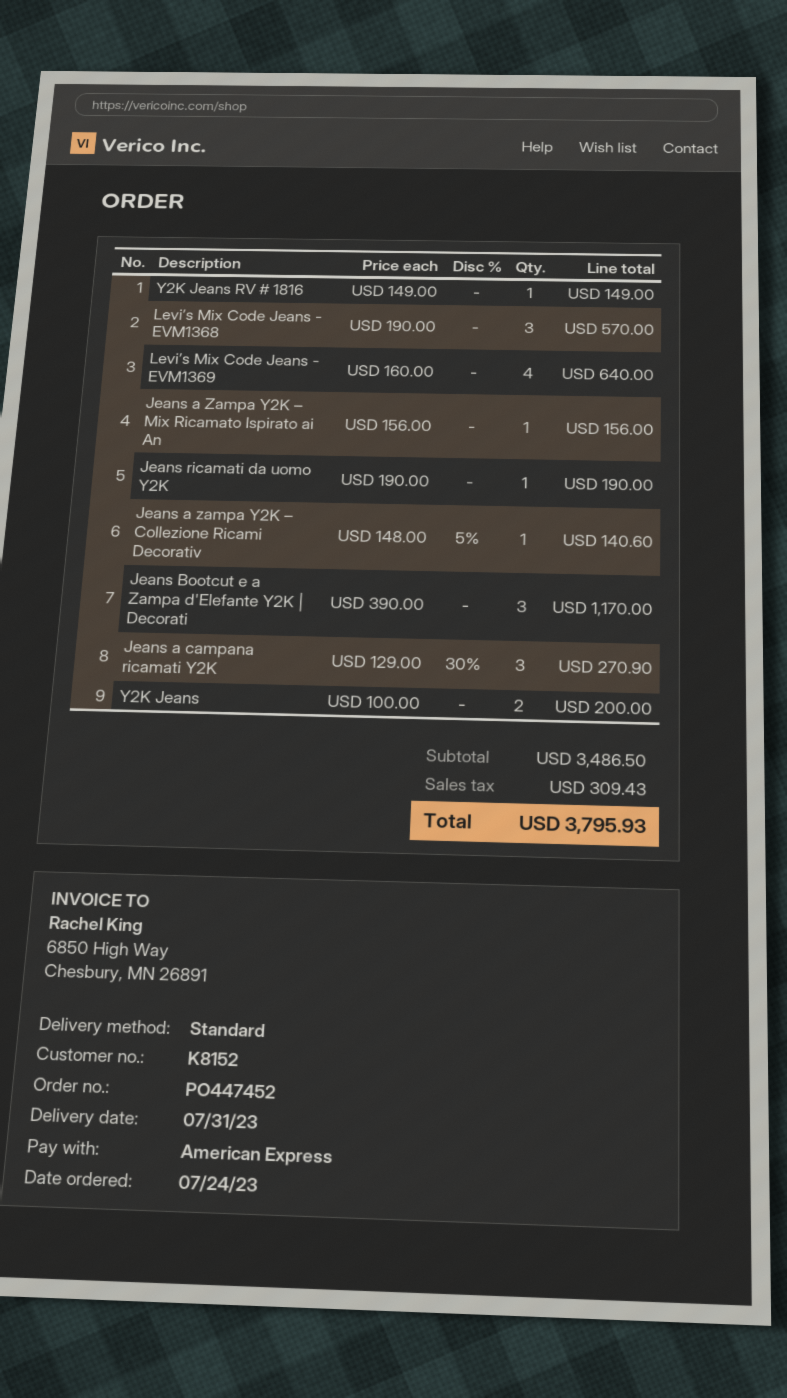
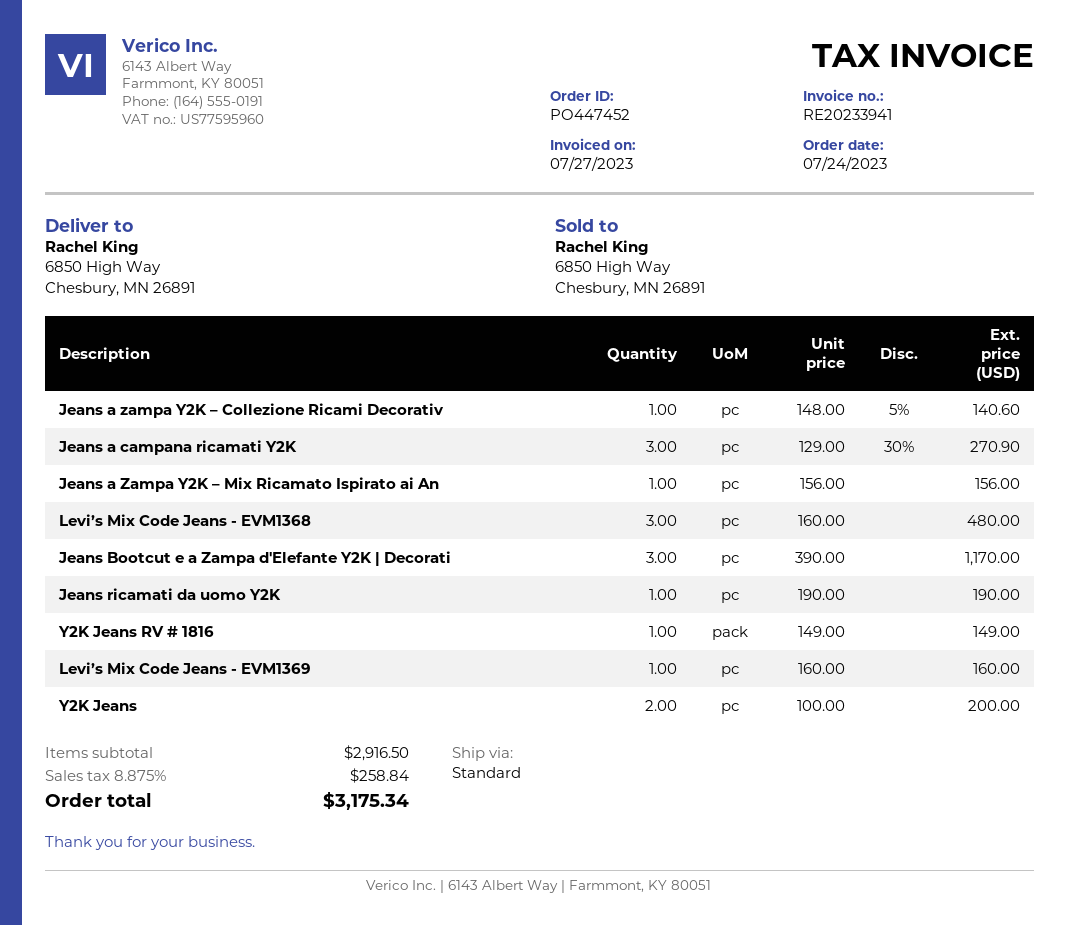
Levi’s Mix Code Jeans - EVM1368: 3 x 190.00 = 570.00 -> 3 x 160.00 = 480.00
Levi’s Mix Code Jeans - EVM1369: 4 x 160.00 = 640.00 -> 1 x 160.00 = 160.00
subtotal: 3486.50 -> 2916.50
tax: 309.43 -> 258.84
total: 3795.93 -> 3175.34

